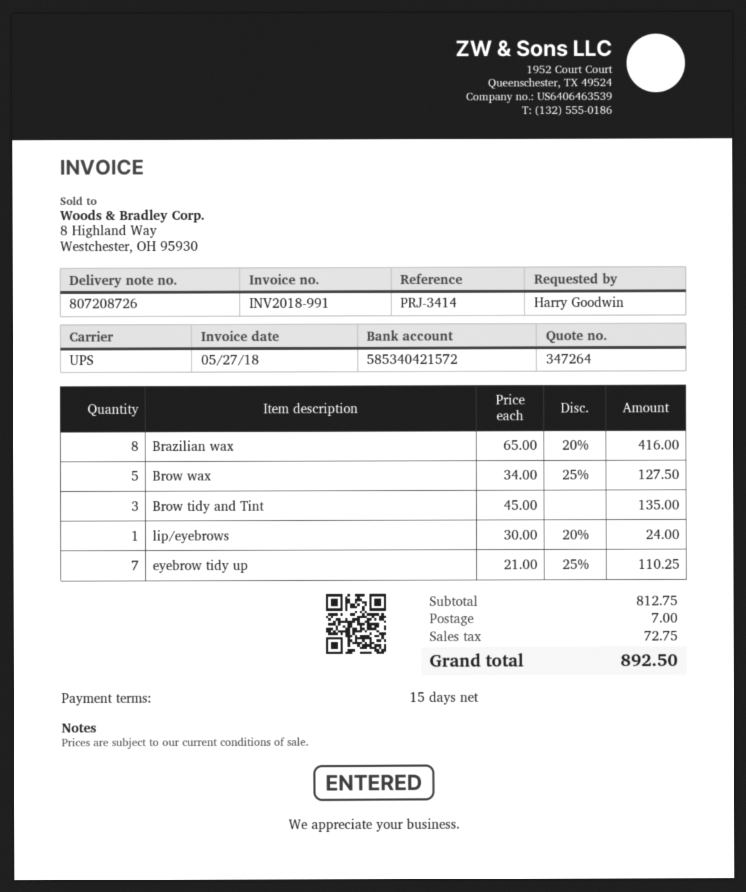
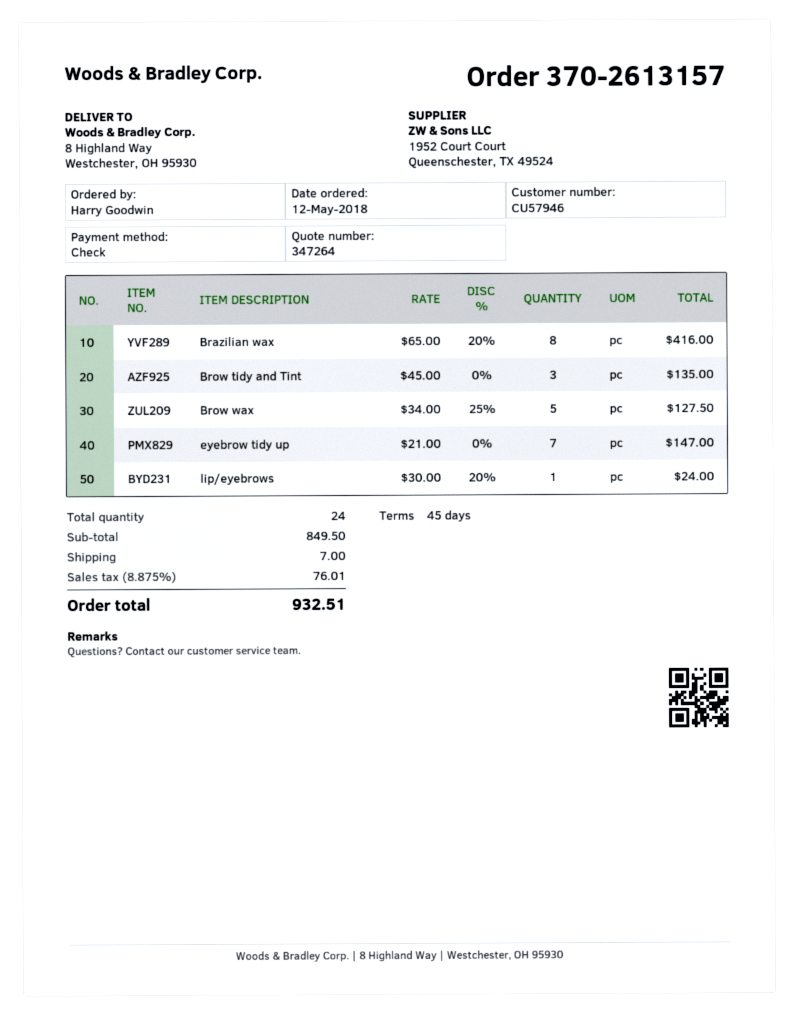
payment terms: 15 days -> 45 days
eyebrow tidy up: 7 x 21.00 - 25% = 110.25 -> 7 x 21.00 = 147.00
subtotal: 812.75 -> 849.50
tax: 72.75 -> 76.01
total: 892.50 -> 932.51

